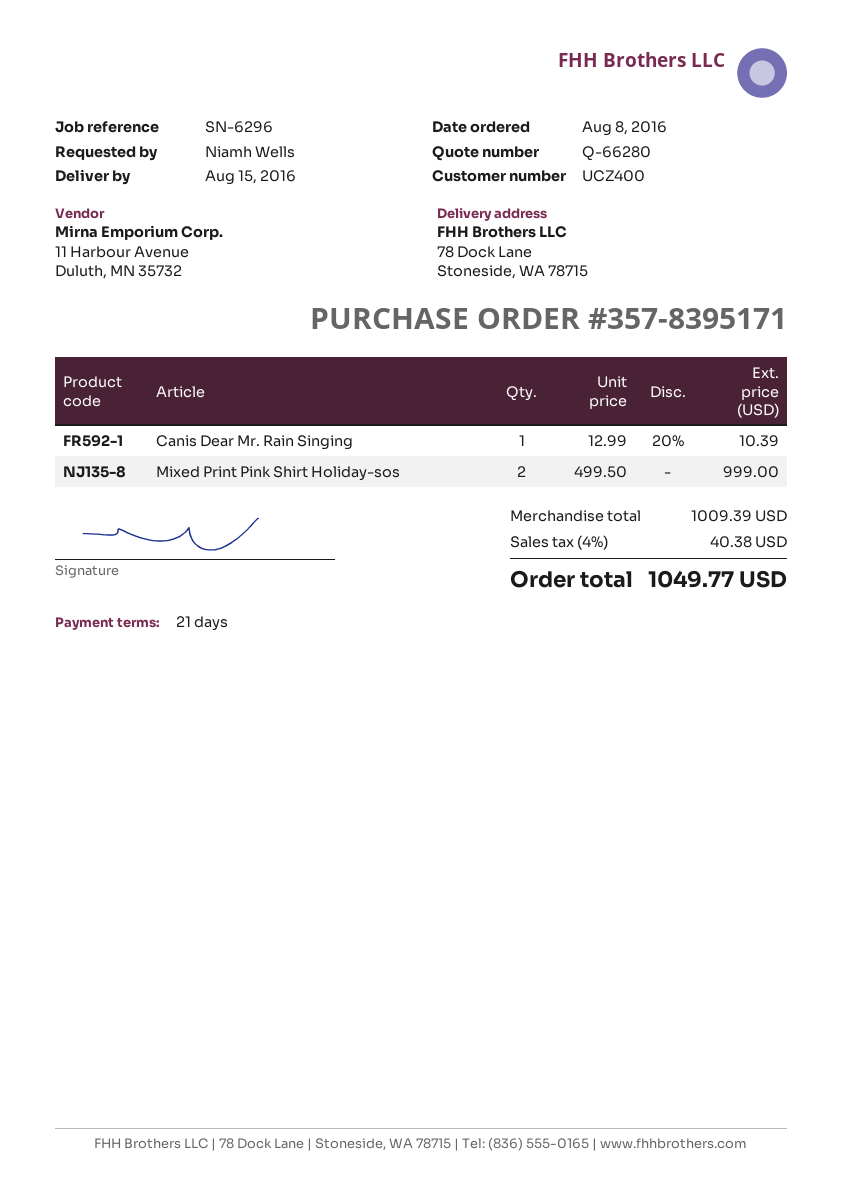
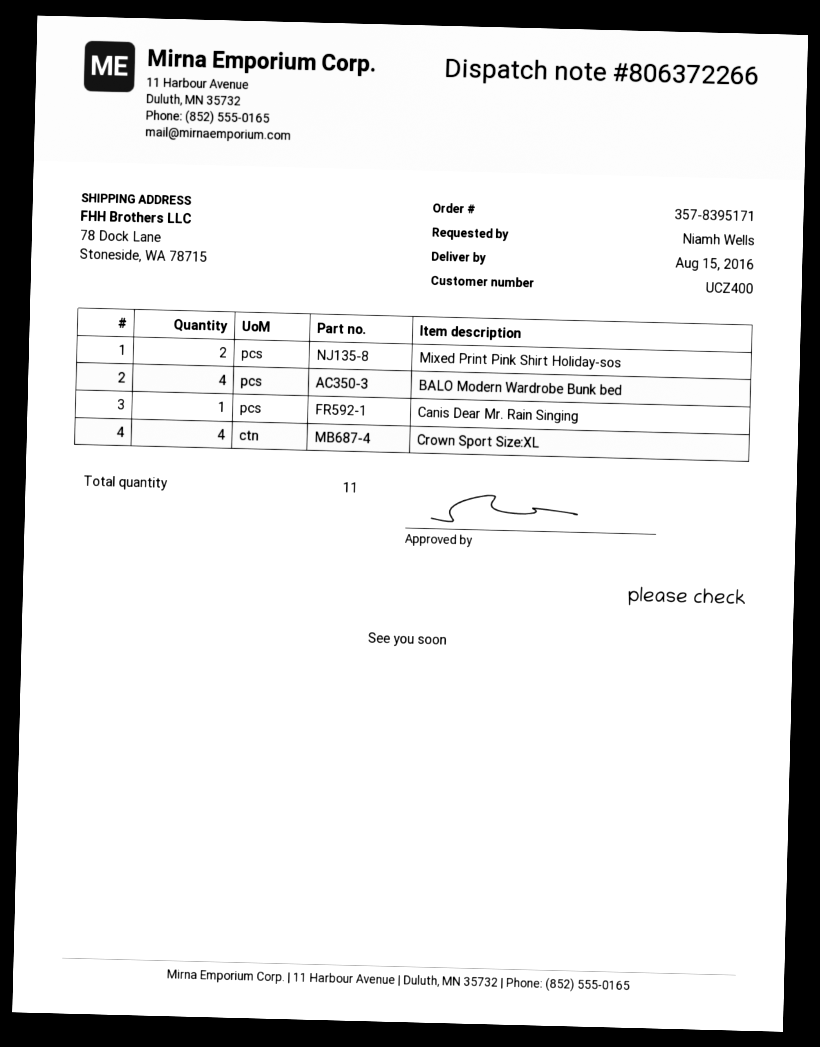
BALO Modern Wardrobe Bunk bed: none -> 4
Crown Sport Size:XL: none -> 4

